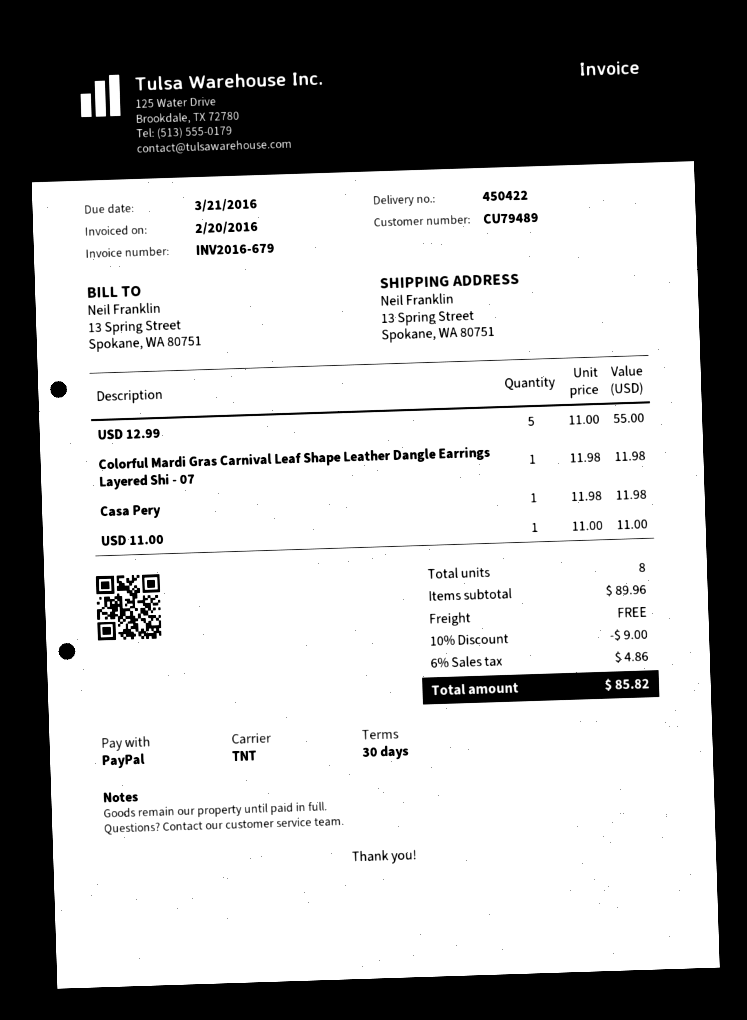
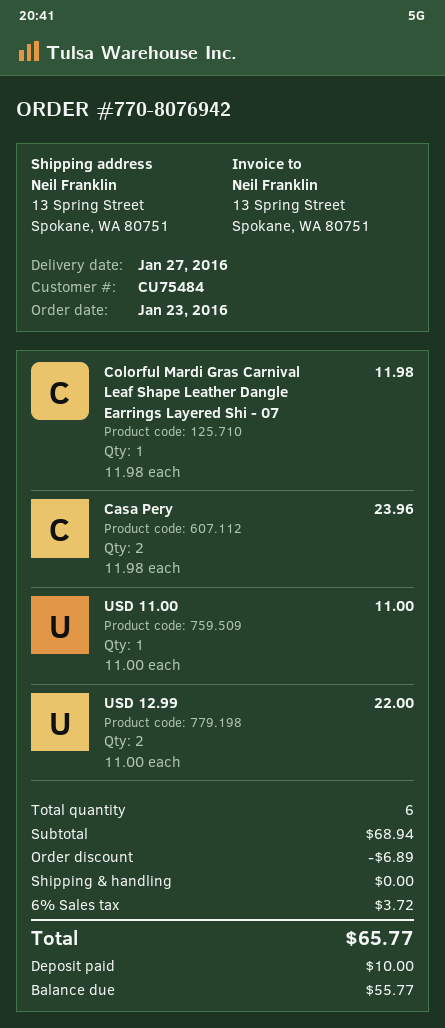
customer number: CU79489 -> CU75484
USD 12.99: 5 x 11.00 = 55.00 -> 2 x 11.00 = 22.00
Casa Pery: 1 x 11.98 = 11.98 -> 2 x 11.98 = 23.96
total quantity: 8 -> 6
subtotal: 89.96 -> 68.94
discount: 9.00 -> 6.89
tax: 6% = 4.86 -> 6% = 3.72
total: 85.82 -> 65.77

